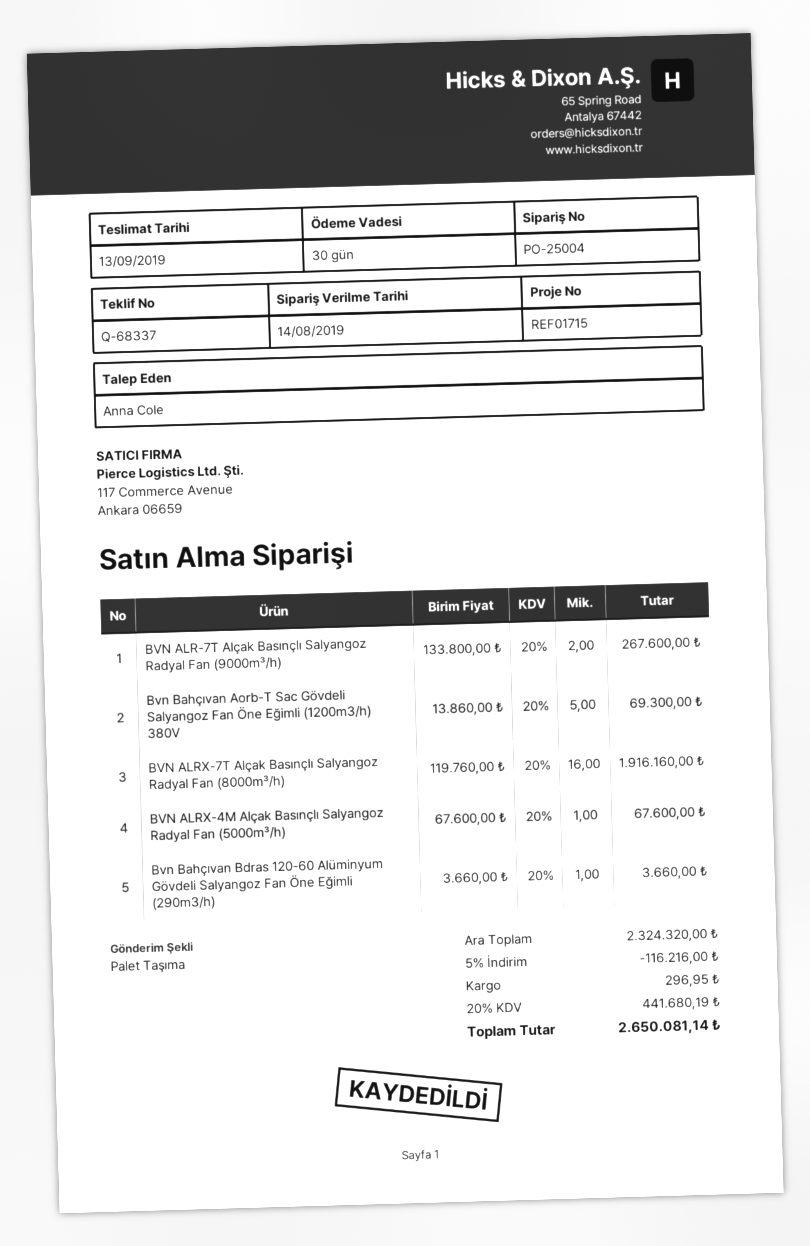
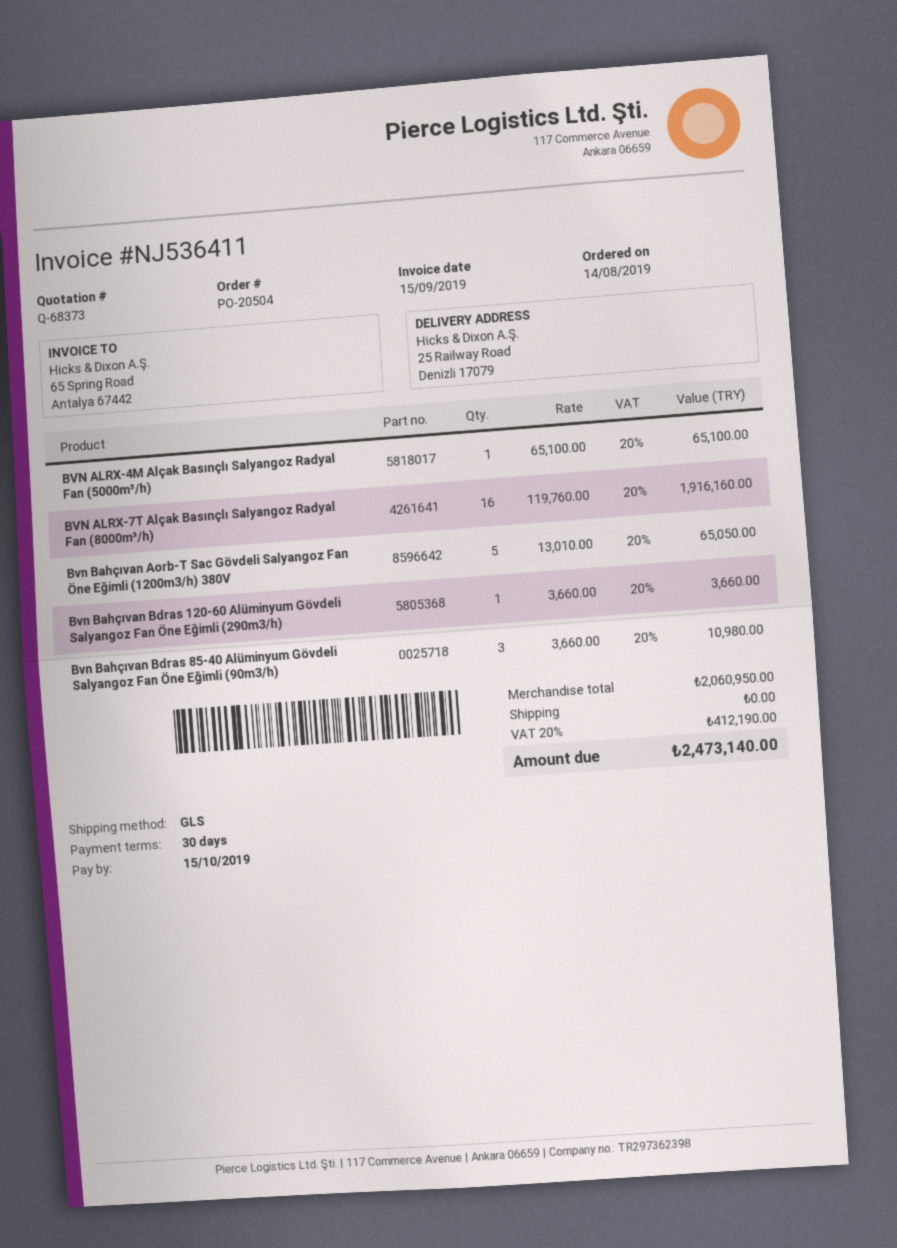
quote number: Q-68337 -> Q-68373
order number: PO-25004 -> PO-20504
shipping method: pallet freight -> GLS
BVN ALR-7T Alçak Basınçlı Salyangoz Radyal Fan (9000m³/h): 2 x 133800.00 = 267600.00 -> none
Bvn Bahçıvan Aorb-T Sac Gövdeli Salyangoz Fan Öne Eğimli (1200m3/h) 380V: 5 x 13860.00 = 69300.00 -> 5 x 13010.00 = 65050.00
BVN ALRX-4M Alçak Basınçlı Salyangoz Radyal Fan (5000m³/h): 1 x 67600.00 = 67600.00 -> 1 x 65100.00 = 65100.00
Bvn Bahçıvan Bdras 85-40 Alüminyum Gövdeli Salyangoz Fan Öne Eğimli (90m3/h): none -> 3 x 3660.00 = 10980.00
subtotal: 2324320.00 -> 2060950.00
discount: 5% = 116216.00 -> none
shipping: 296.95 -> 0.00
tax: 20% = 441680.19 -> 20% = 412190.00
total: 2650081.14 -> 2473140.00

